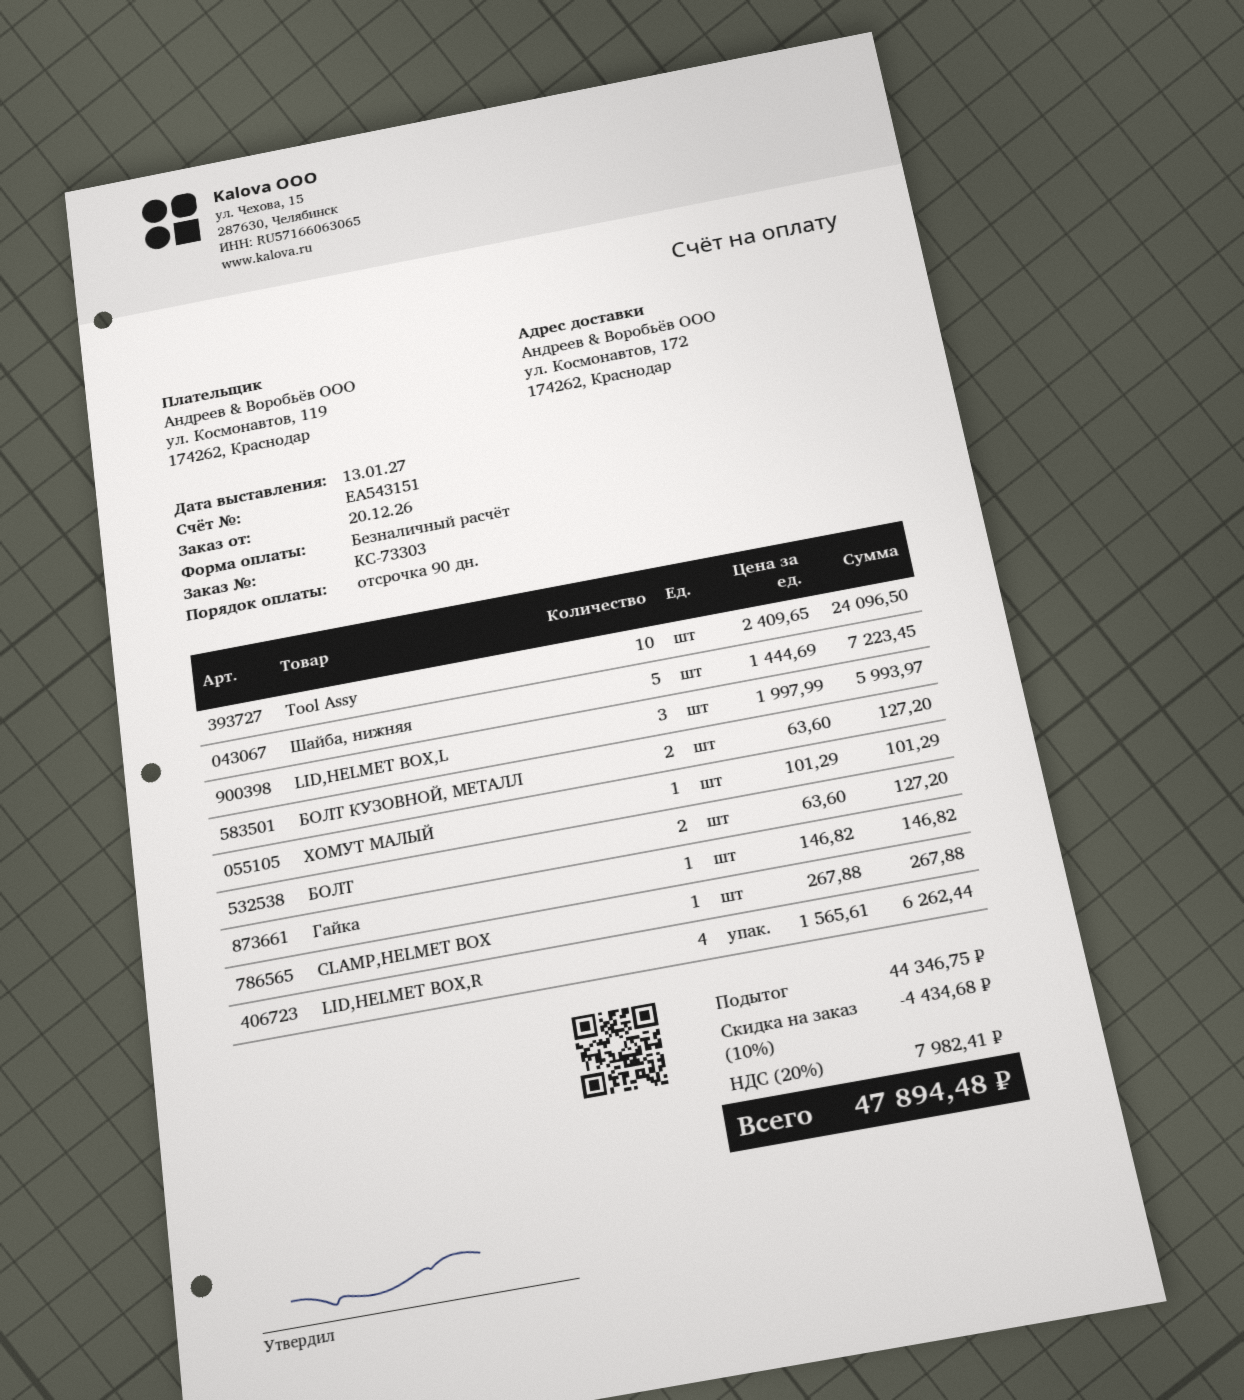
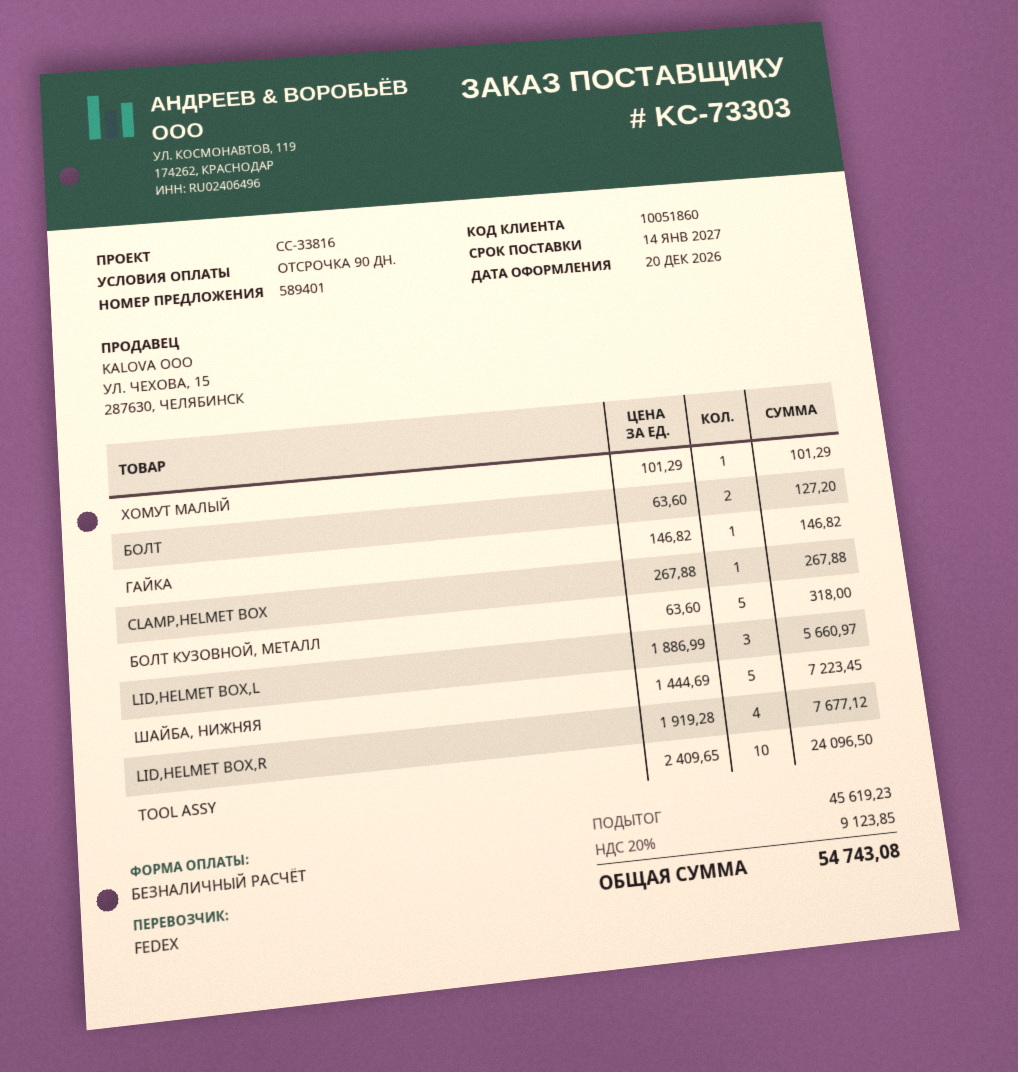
LID,HELMET BOX,L: 3 x 1997.99 = 5993.97 -> 3 x 1886.99 = 5660.97
БОЛТ КУЗОВНОЙ, МЕТАЛЛ: 2 x 63.60 = 127.20 -> 5 x 63.60 = 318.00
LID,HELMET BOX,R: 4 x 1565.61 = 6262.44 -> 4 x 1919.28 = 7677.12
subtotal: 44346.75 -> 45619.23
discount: 10% = 4434.68 -> none
tax: 20% = 7982.41 -> 20% = 9123.85
total: 47894.48 -> 54743.08

